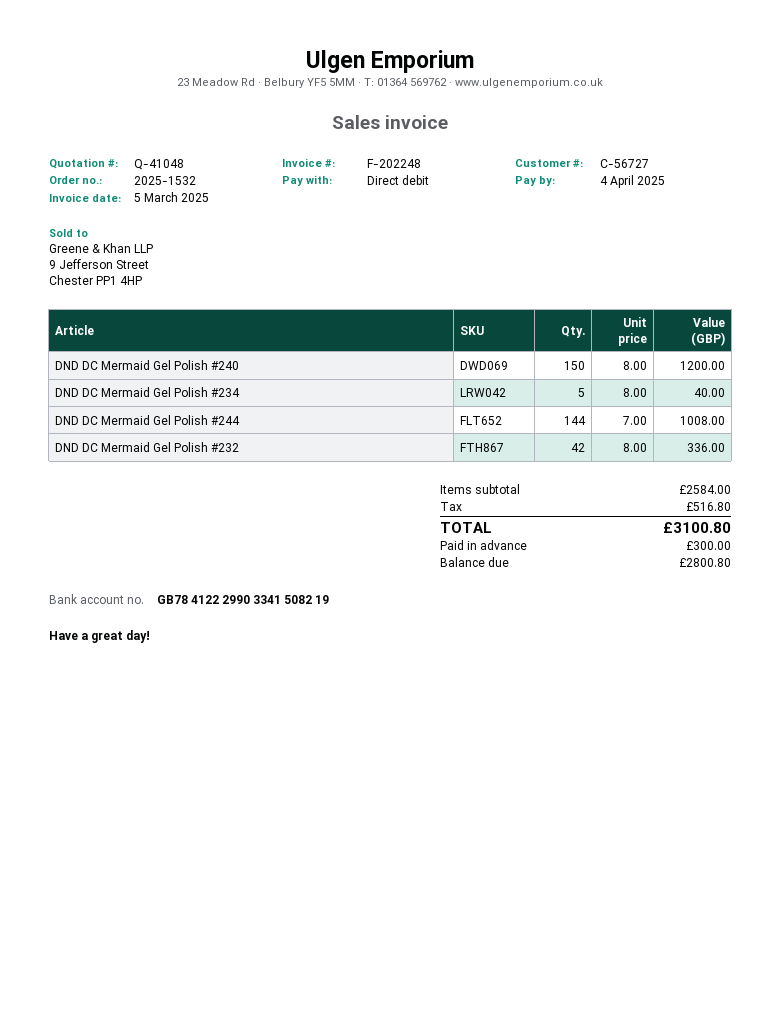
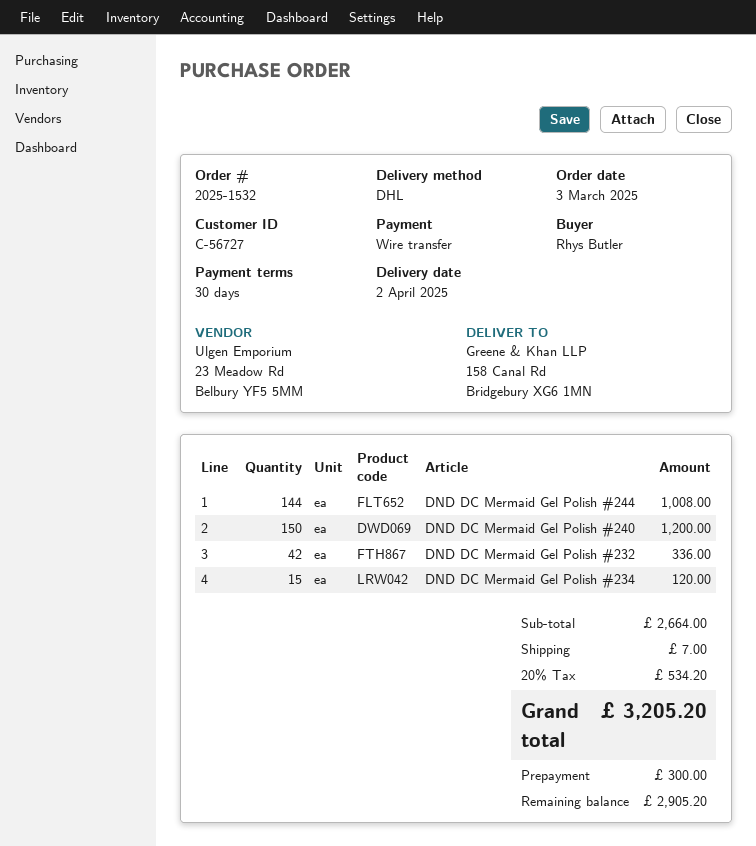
payment method: direct debit -> bank transfer
DND DC Mermaid Gel Polish #234: 5 for 40.00 -> 15 for 120.00
subtotal: 2584.00 -> 2664.00
shipping: none -> 7.00
tax: 516.80 -> 534.20
total: 3100.80 -> 3205.20
balance: 2800.80 -> 2905.20

